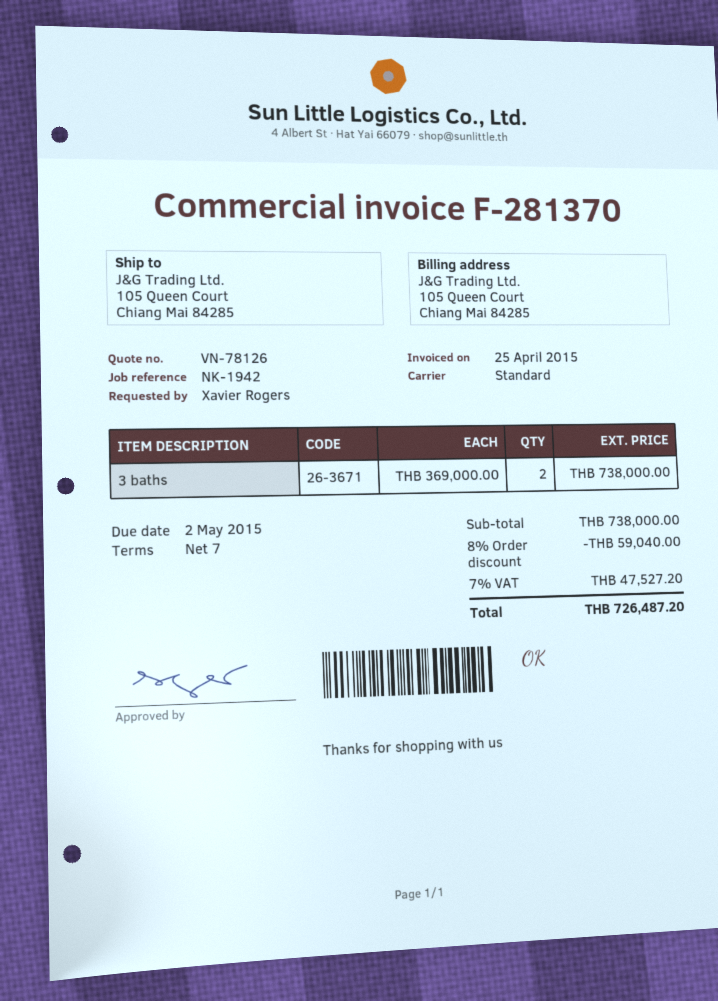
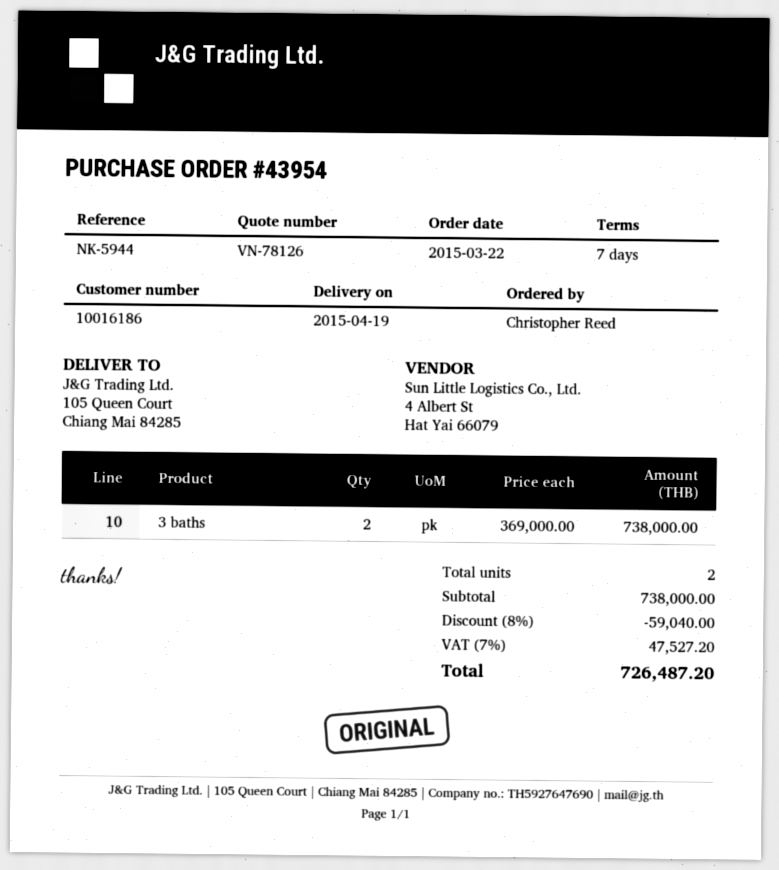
reference: NK-1942 -> NK-5944
ordered by: Xavier Rogers -> Christopher Reed

